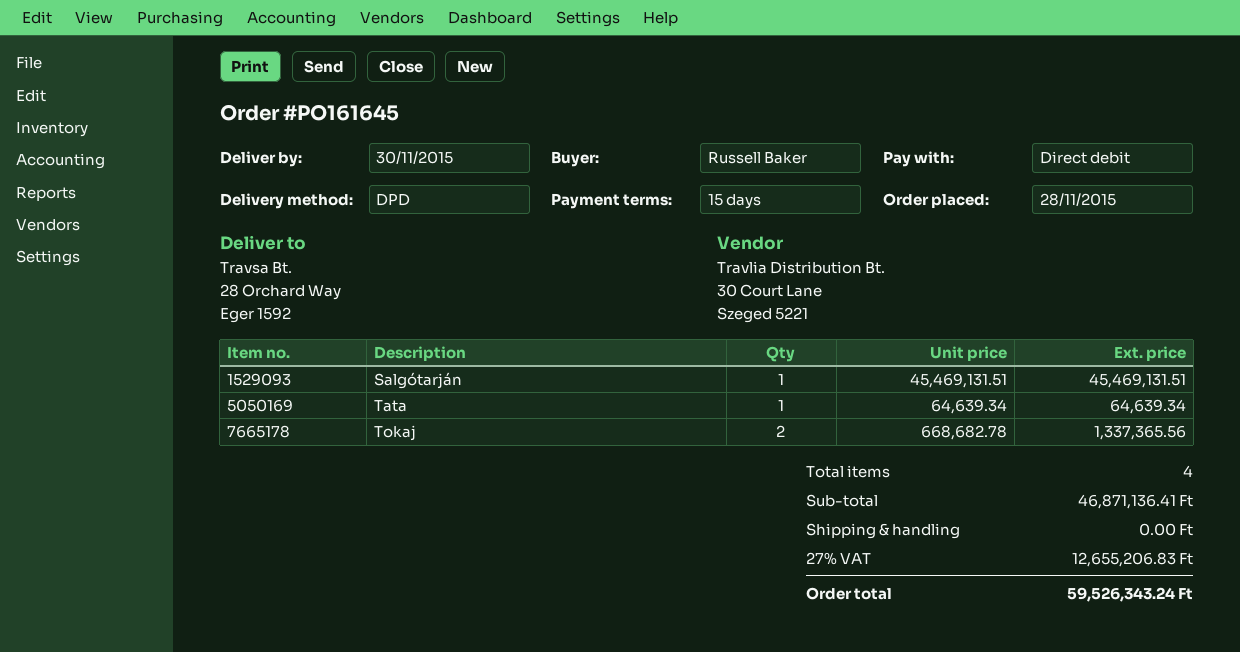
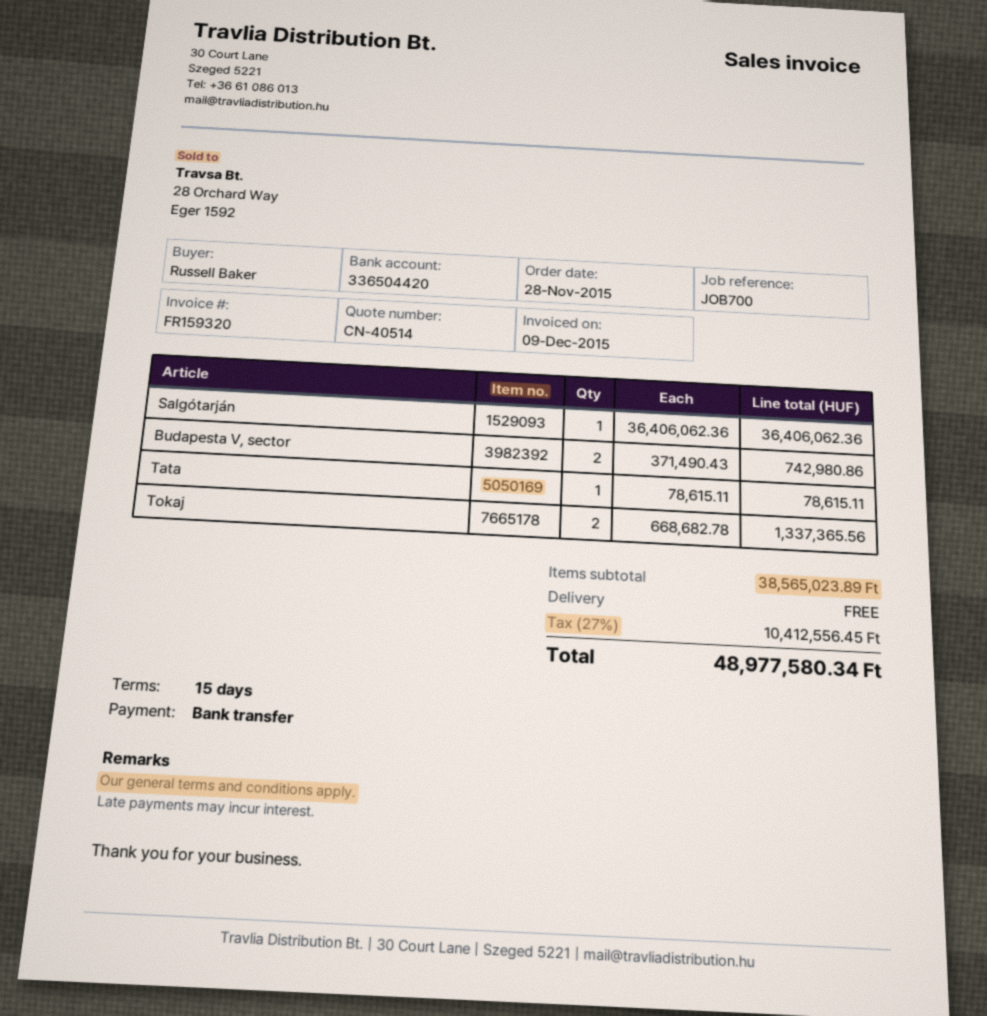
payment method: direct debit -> bank transfer
Salgótarján: 1 x 45469131.51 = 45469131.51 -> 1 x 36406062.36 = 36406062.36
Tata: 1 x 64639.34 = 64639.34 -> 1 x 78615.11 = 78615.11
Budapesta V, sector: none -> 2 x 371490.43 = 742980.86
subtotal: 46871136.41 -> 38565023.89
tax: 27% = 12655206.83 -> 27% = 10412556.45
total: 59526343.24 -> 48977580.34

